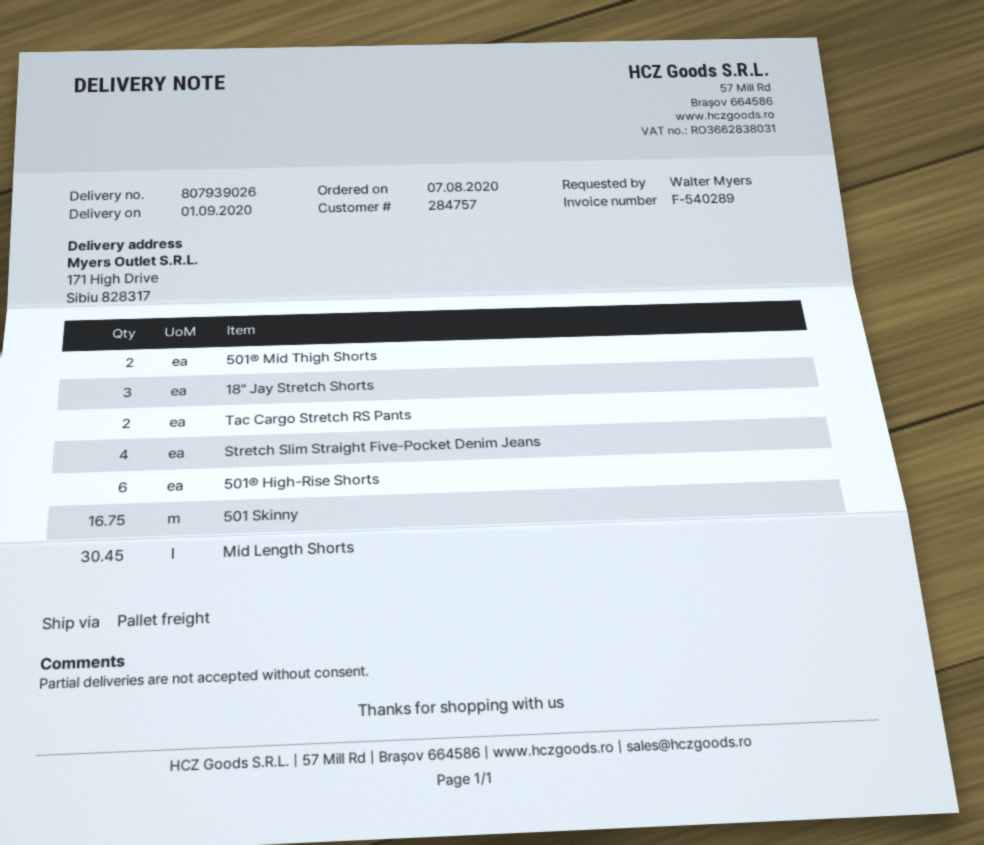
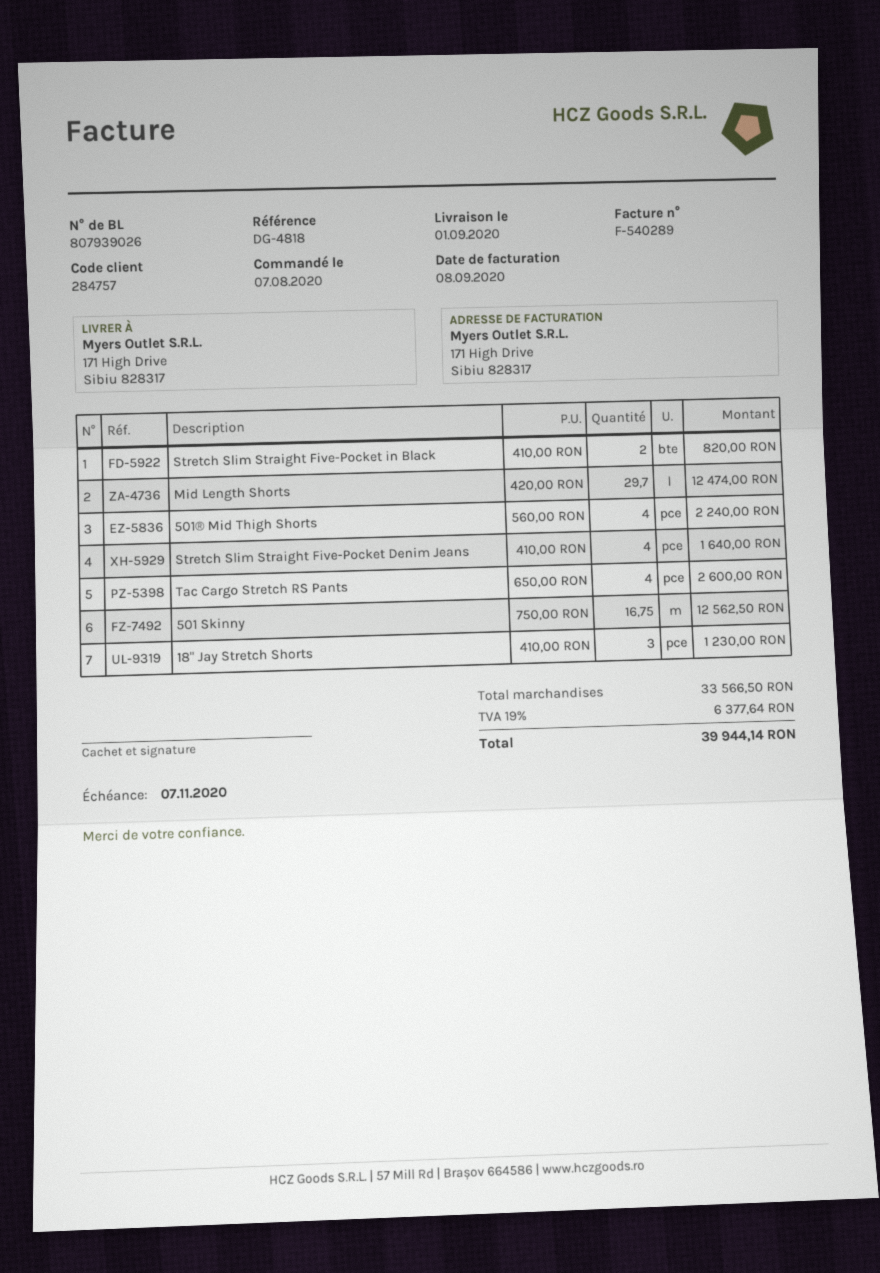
501® Mid Thigh Shorts: 2 -> 4
Tac Cargo Stretch RS Pants: 2 -> 4
501® High-Rise Shorts: 6 -> none
Mid Length Shorts: 30.45 -> 29.7
Stretch Slim Straight Five-Pocket in Black: none -> 2

